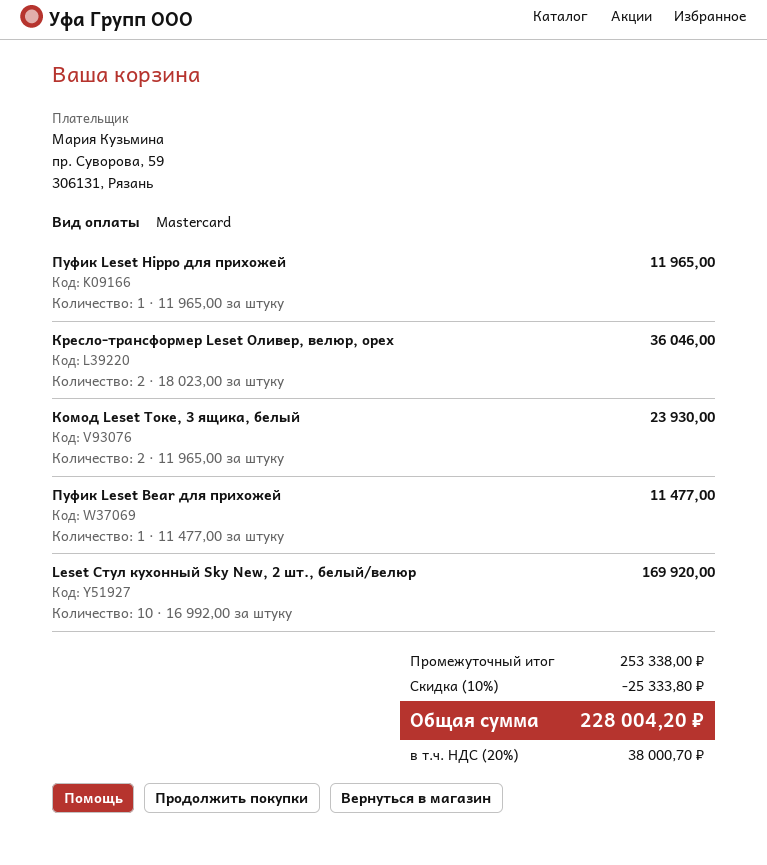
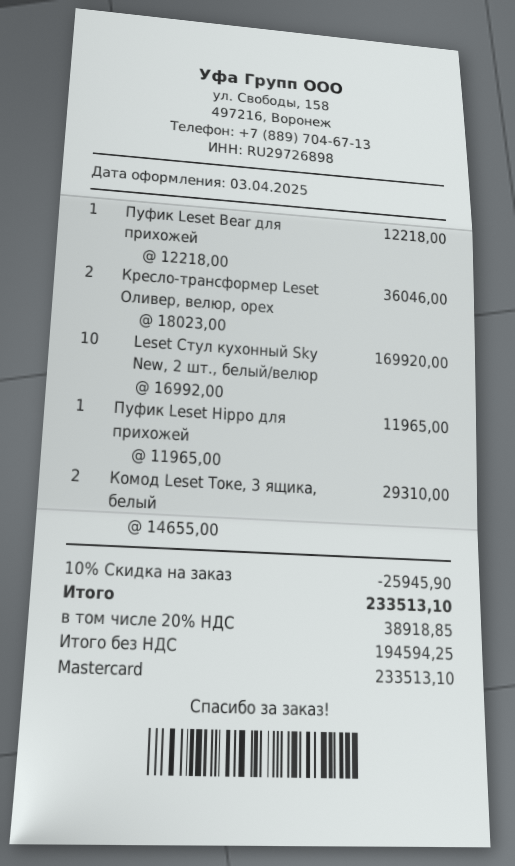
Комод Leset Токе, 3 ящика, белый: 2 x 11965.00 = 23930.00 -> 2 x 14655.00 = 29310.00
Пуфик Leset Bear для прихожей: 1 x 11477.00 = 11477.00 -> 1 x 12218.00 = 12218.00
discount: 10% = 25333.80 -> 10% = 25945.90
tax: 20% = 38000.70 -> 20% = 38918.85
total: 228004.20 -> 233513.10

